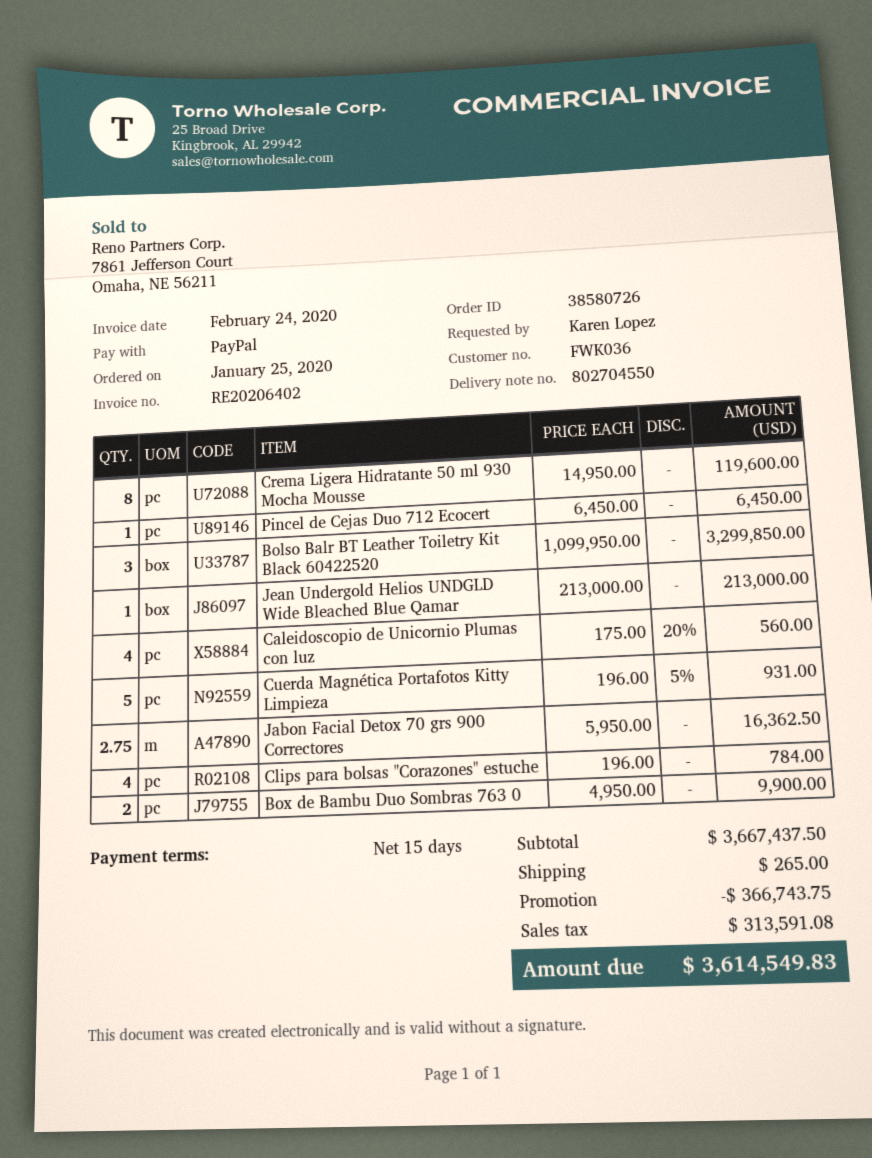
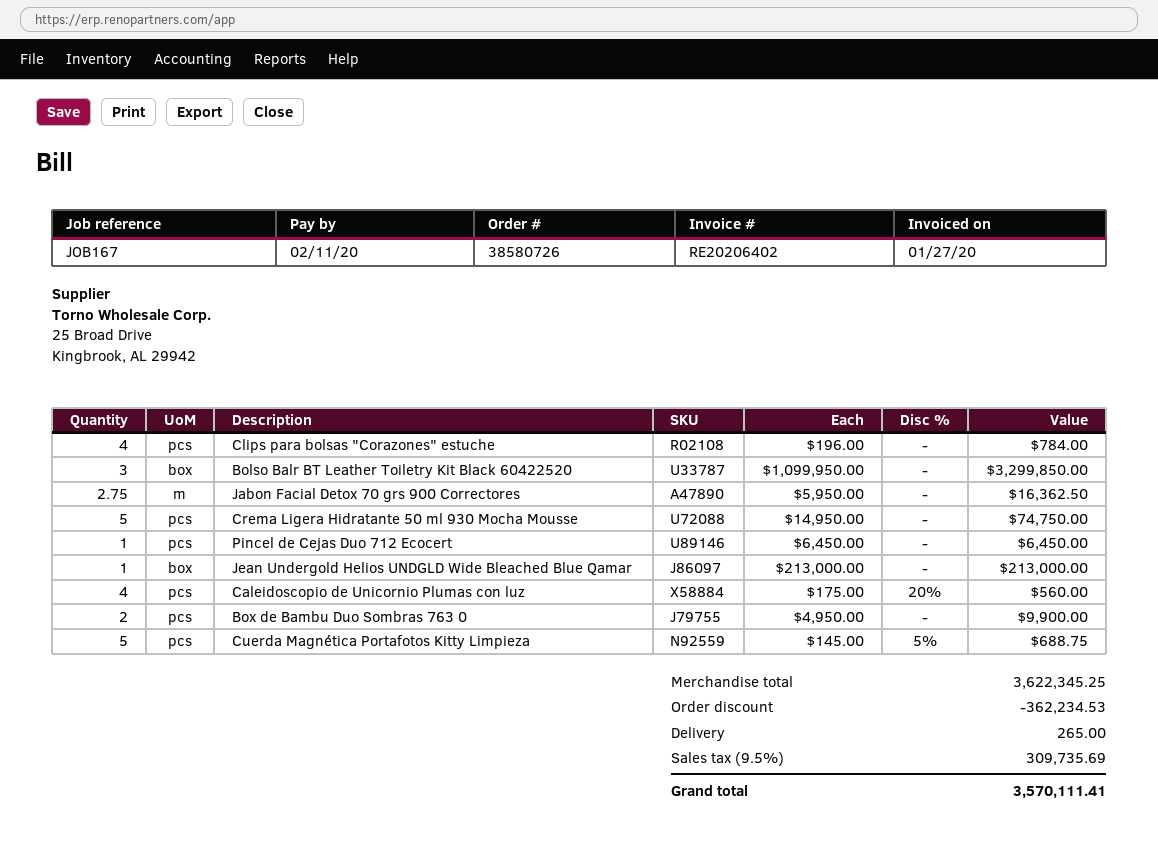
invoice date: 2020-02-24 -> 2020-01-27
Crema Ligera Hidratante 50 ml 930 Mocha Mousse: 8 x 14950.00 = 119600.00 -> 5 x 14950.00 = 74750.00
Cuerda Magnética Portafotos Kitty Limpieza: 5 x 196.00 - 5% = 931.00 -> 5 x 145.00 - 5% = 688.75
subtotal: 3667437.50 -> 3622345.25
discount: 366743.75 -> 362234.53
tax: 313591.08 -> 309735.69
total: 3614549.83 -> 3570111.41

